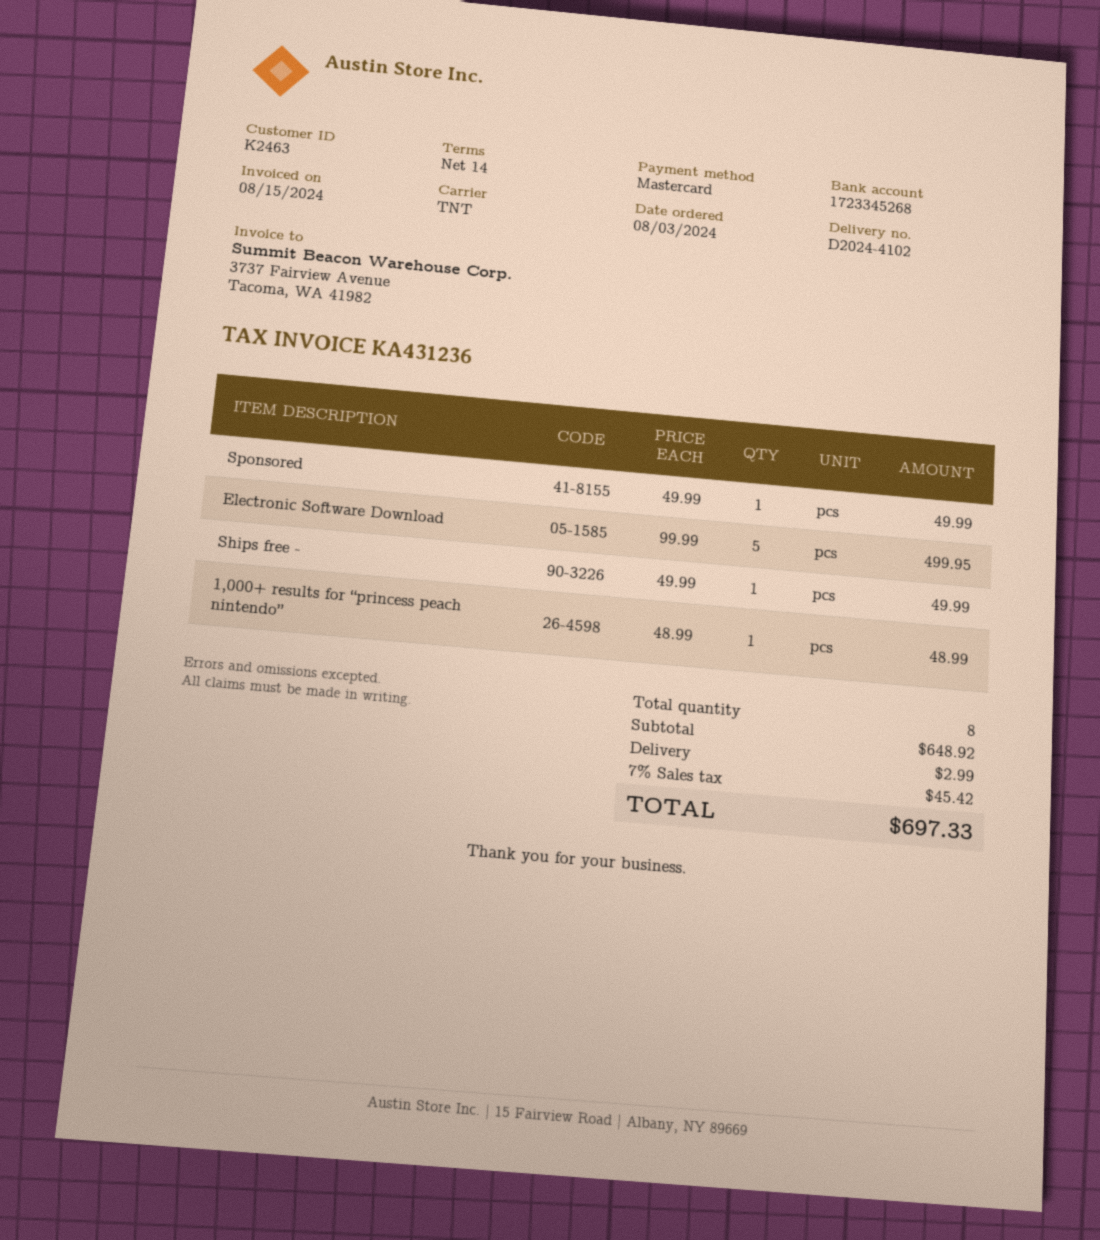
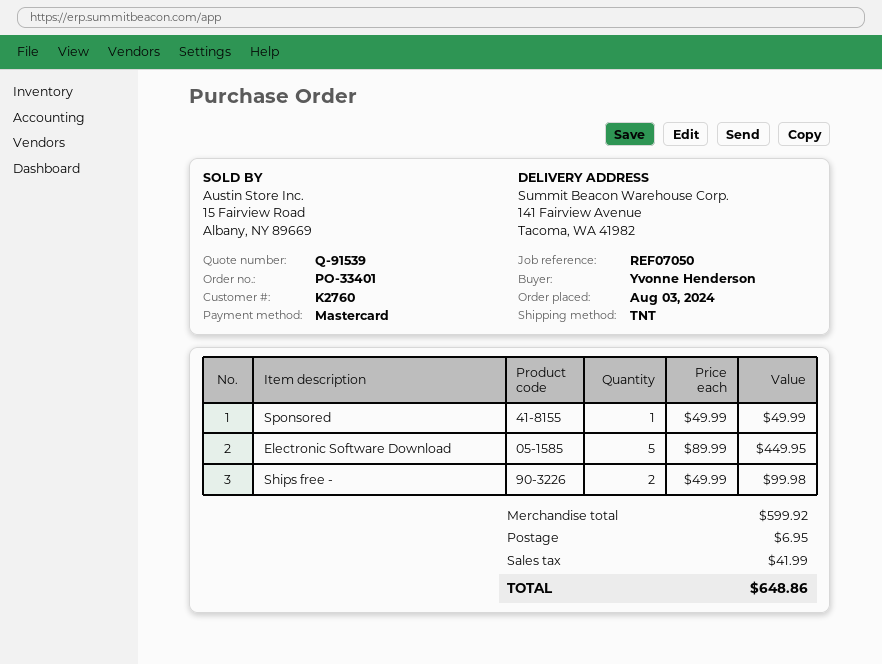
customer number: K2463 -> K2760
Electronic Software Download: 5 x 99.99 = 499.95 -> 5 x 89.99 = 449.95
Ships free -: 1 x 49.99 = 49.99 -> 2 x 49.99 = 99.98
1,000+ results for “princess peach nintendo”: 1 x 48.99 = 48.99 -> none
subtotal: 648.92 -> 599.92
shipping: 2.99 -> 6.95
tax: 45.42 -> 41.99
total: 697.33 -> 648.86

